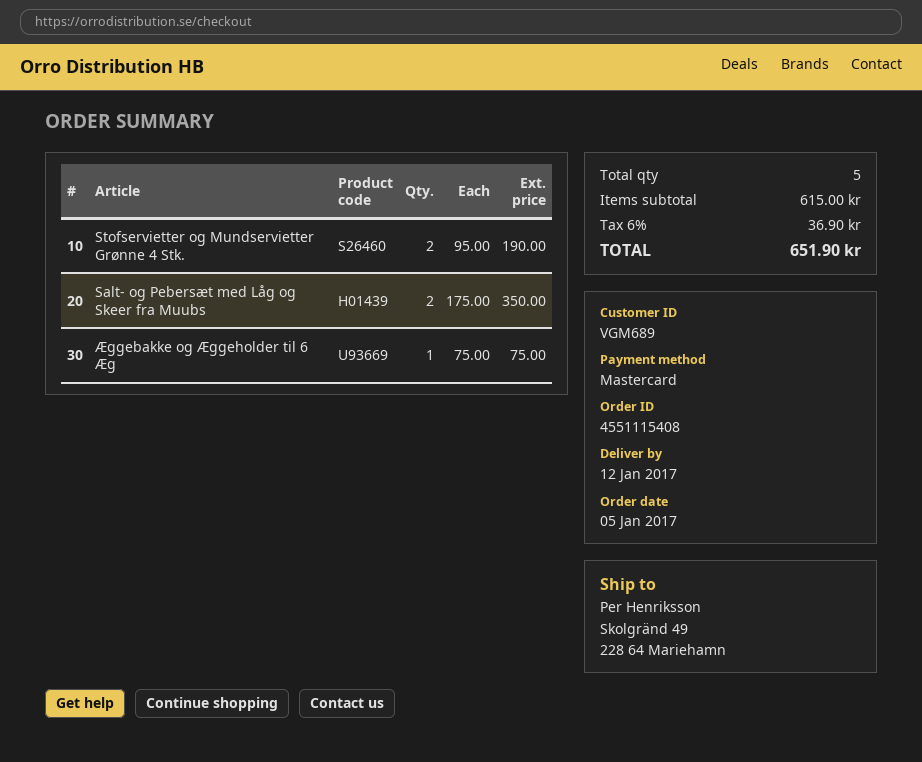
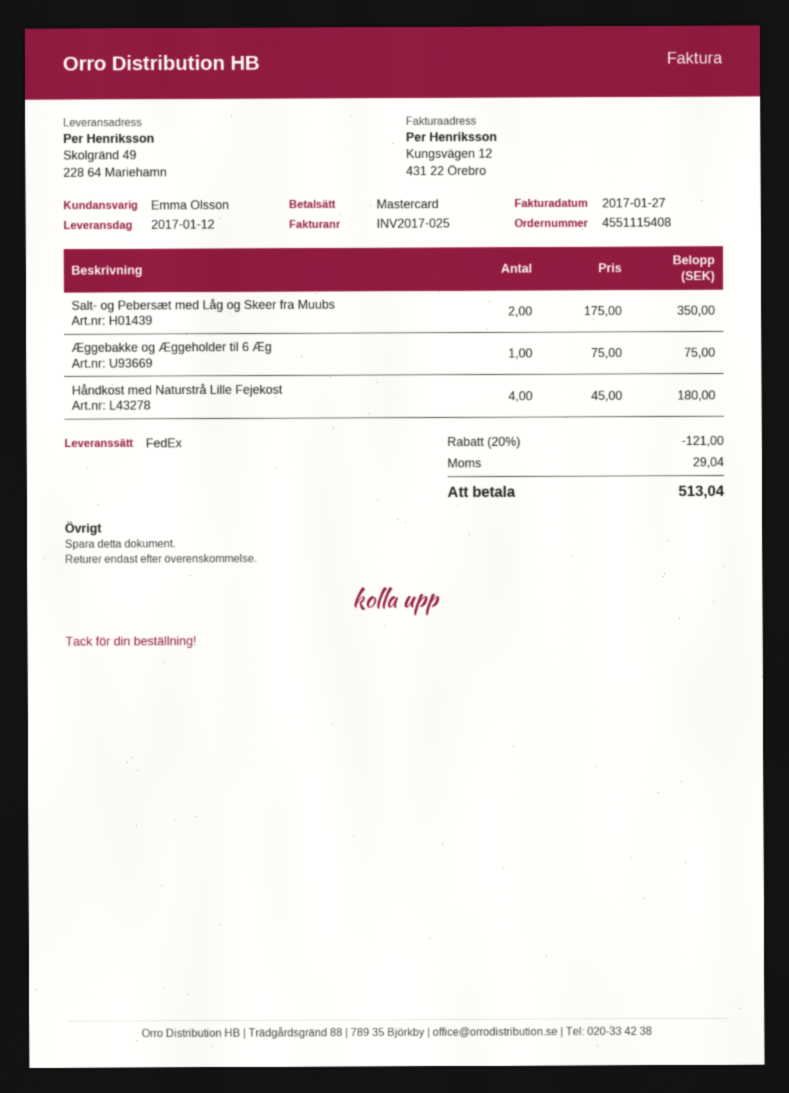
Stofservietter og Mundservietter Grønne 4 Stk.: 2 x 95.00 = 190.00 -> none
Håndkost med Naturstrå Lille Fejekost: none -> 4 x 45.00 = 180.00
discount: none -> 20% = 121.00
tax: 36.90 -> 29.04
total: 651.90 -> 513.04

